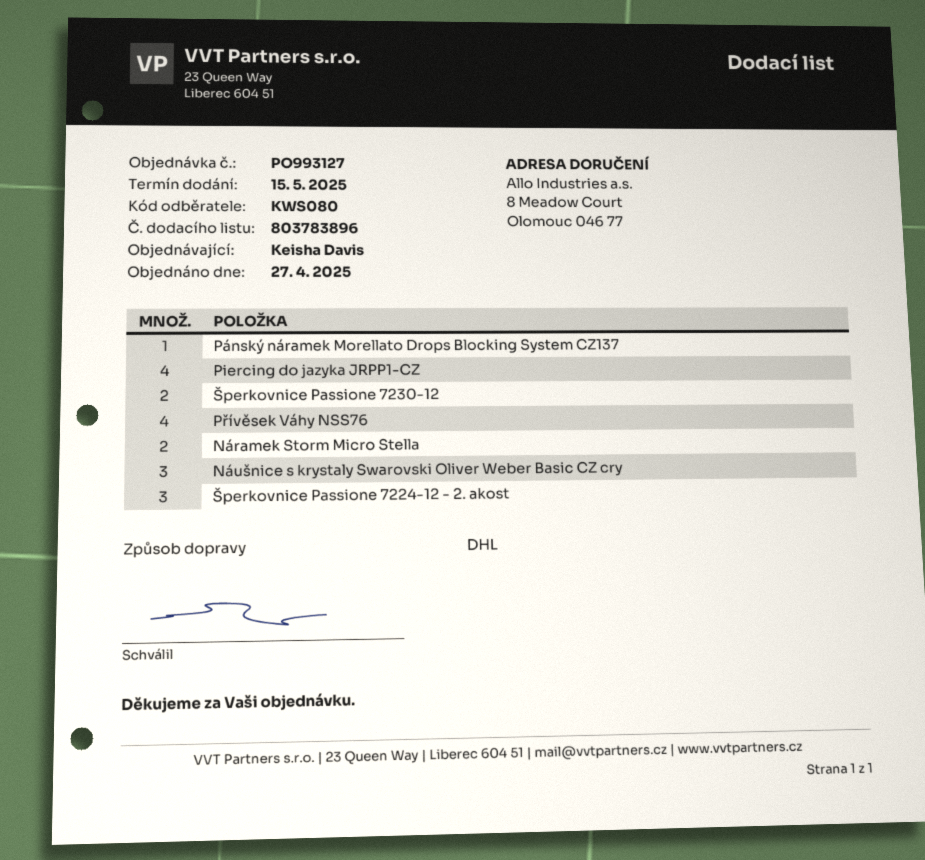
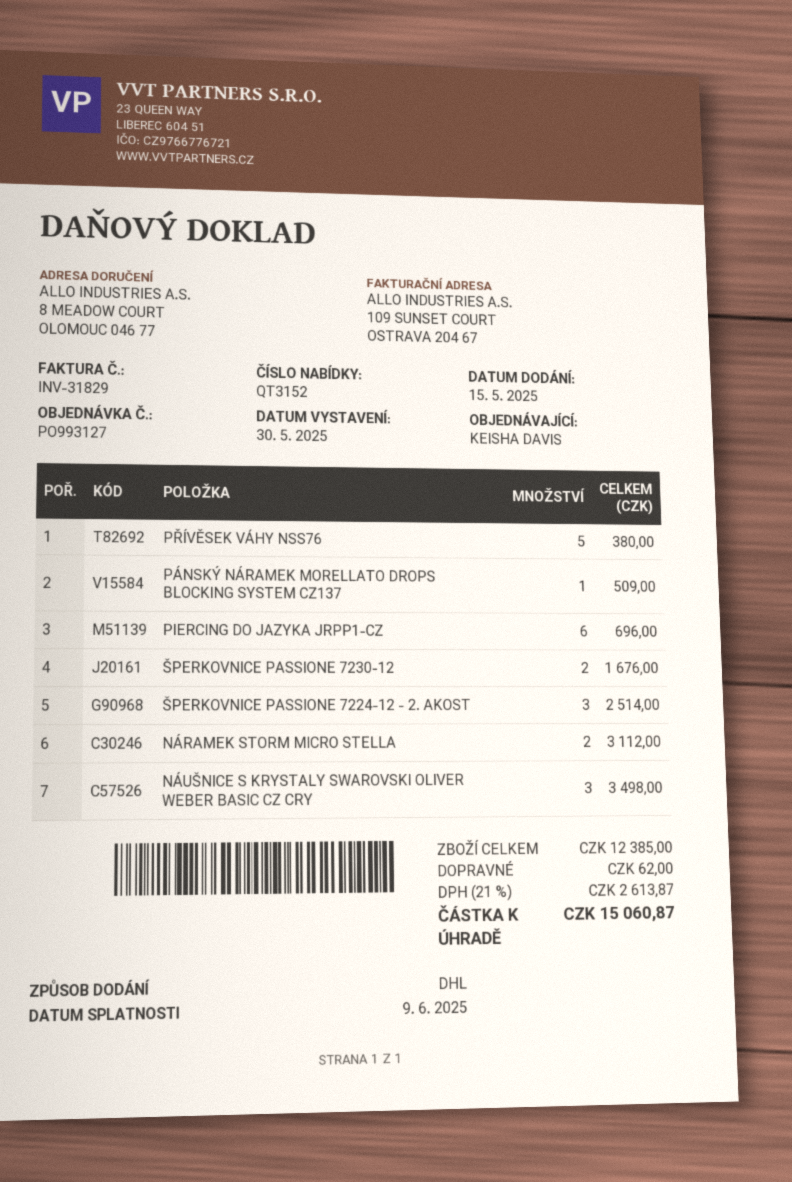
Piercing do jazyka JRPP1-CZ: 4 -> 6
Přívěsek Váhy NSS76: 4 -> 5

